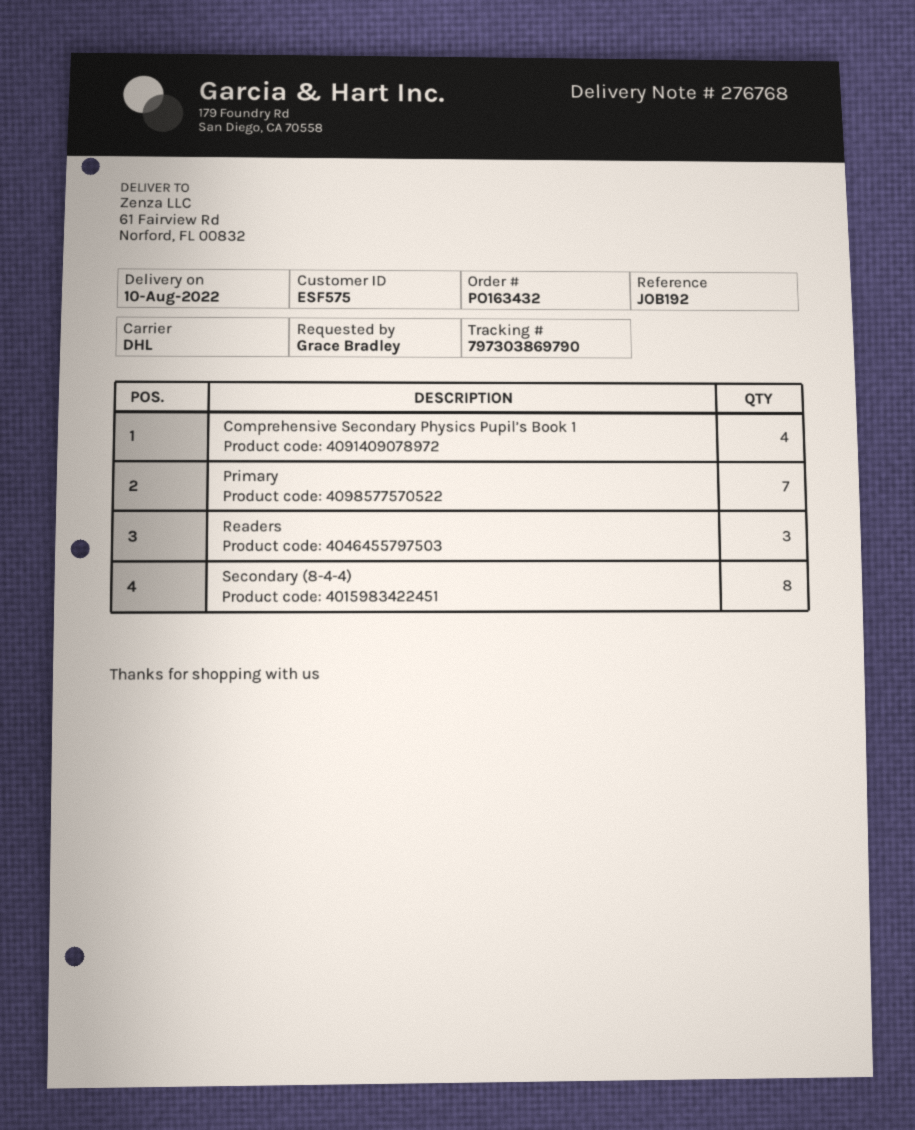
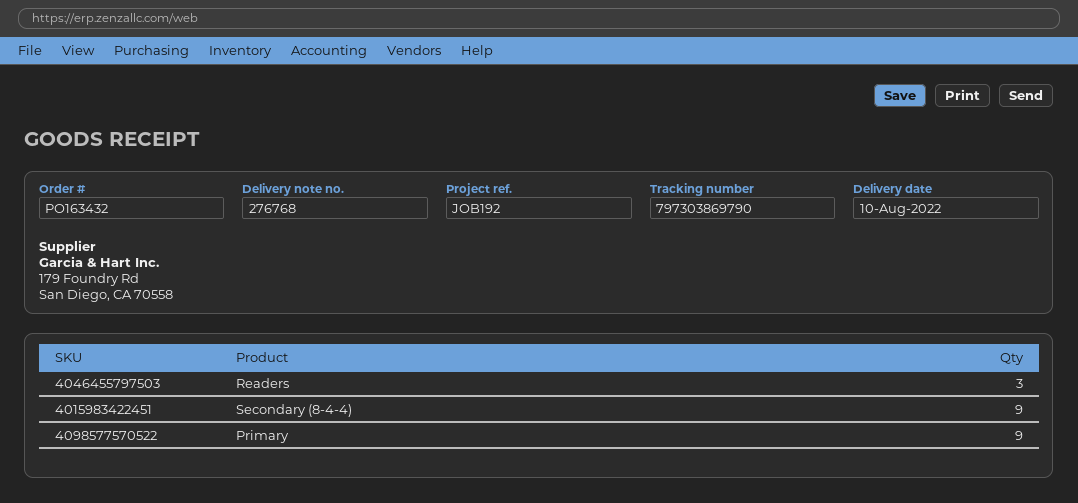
Comprehensive Secondary Physics Pupil’s Book 1: 4 -> none
Primary: 7 -> 9
Secondary (8-4-4): 8 -> 9

